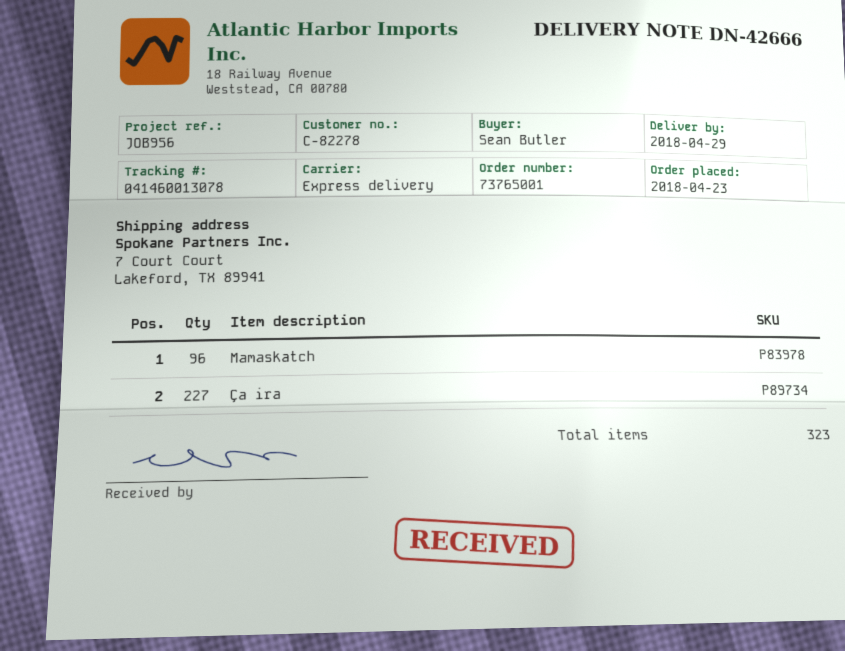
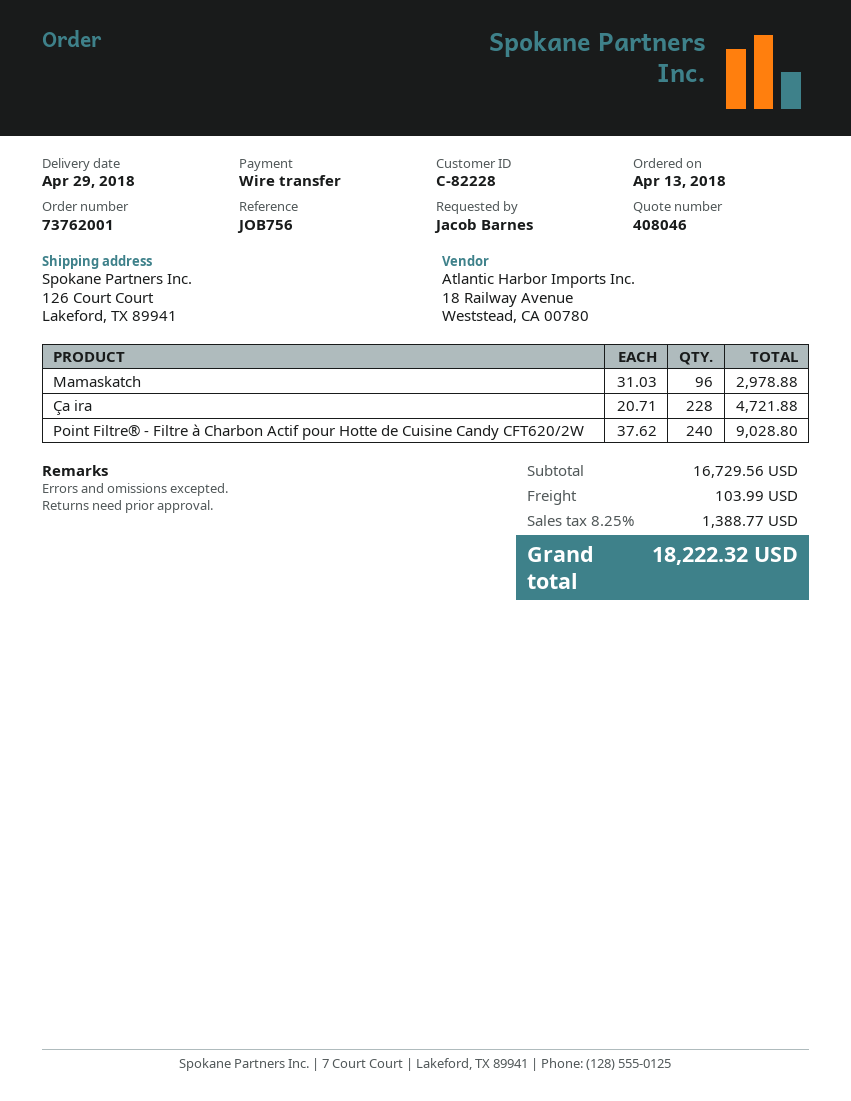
order number: 73765001 -> 73762001
order date: 2018-04-23 -> 2018-04-13
customer number: C-82278 -> C-82228
reference: JOB956 -> JOB756
ordered by: Sean Butler -> Jacob Barnes
ship to: 7 Court Court, Lakeford, TX 89941 -> 126 Court Court, Lakeford, TX 89941
Ça ira: 227 -> 228
Point Filtre® - Filtre à Charbon Actif pour Hotte de Cuisine Candy CFT620/2W: none -> 240

